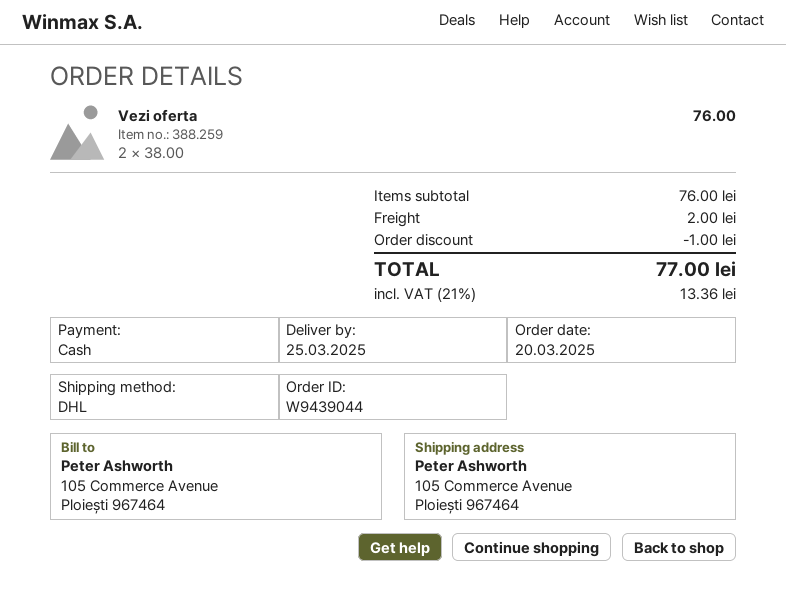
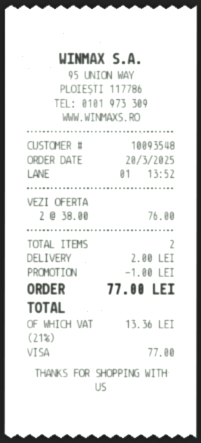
payment method: cash -> Visa

